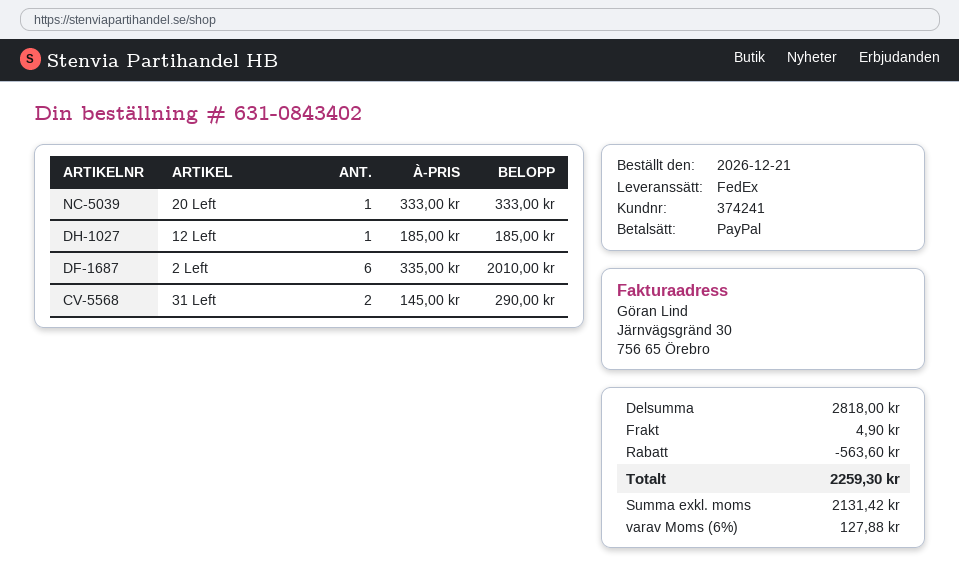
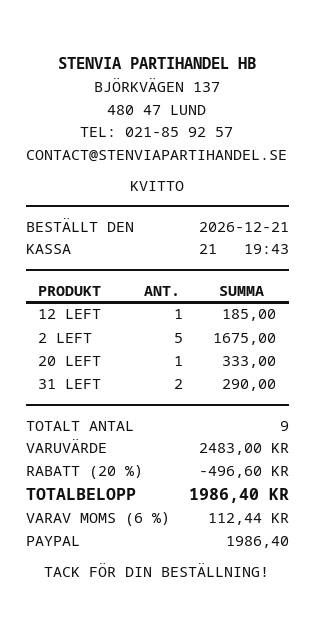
2 Left: 6 for 2010.00 -> 5 for 1675.00
subtotal: 2818.00 -> 2483.00
discount: 563.60 -> 496.60
shipping: 4.90 -> none
tax: 6% = 127.88 -> 6% = 112.44
total: 2259.30 -> 1986.40

